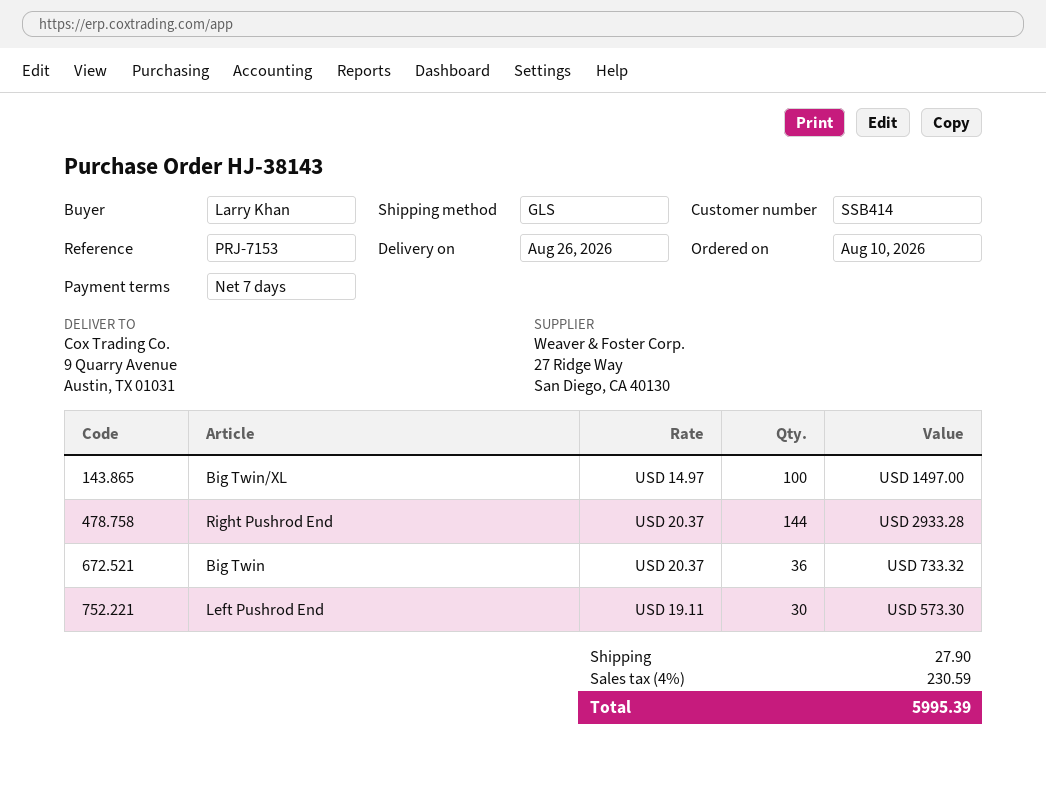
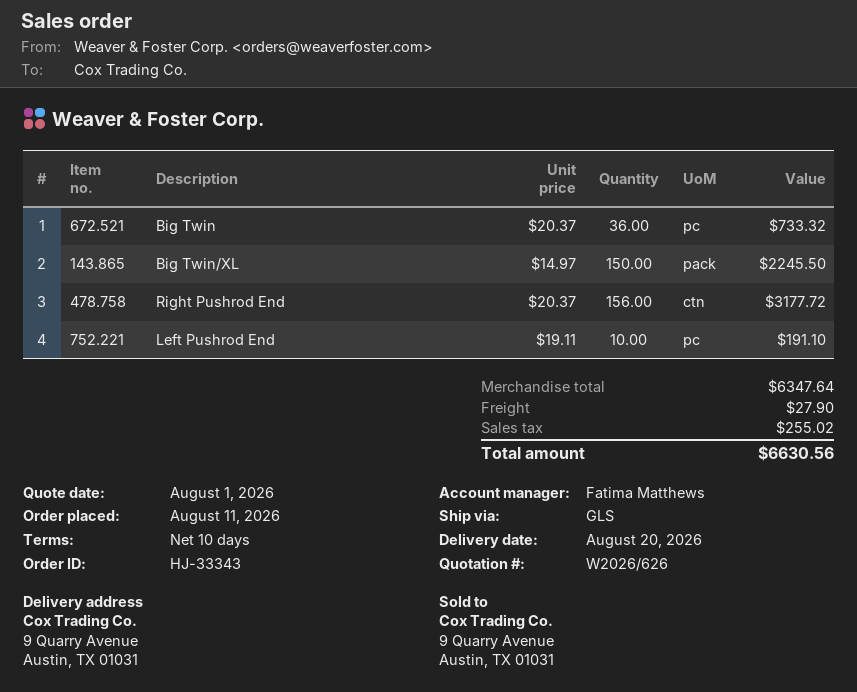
order number: HJ-38143 -> HJ-33343
order date: 2026-08-10 -> 2026-08-11
delivery date: 2026-08-26 -> 2026-08-20
payment terms: 7 days -> 10 days
Big Twin/XL: 100 x 14.97 = 1497.00 -> 150 x 14.97 = 2245.50
Right Pushrod End: 144 x 20.37 = 2933.28 -> 156 x 20.37 = 3177.72
Left Pushrod End: 30 x 19.11 = 573.30 -> 10 x 19.11 = 191.10
tax: 230.59 -> 255.02
total: 5995.39 -> 6630.56

